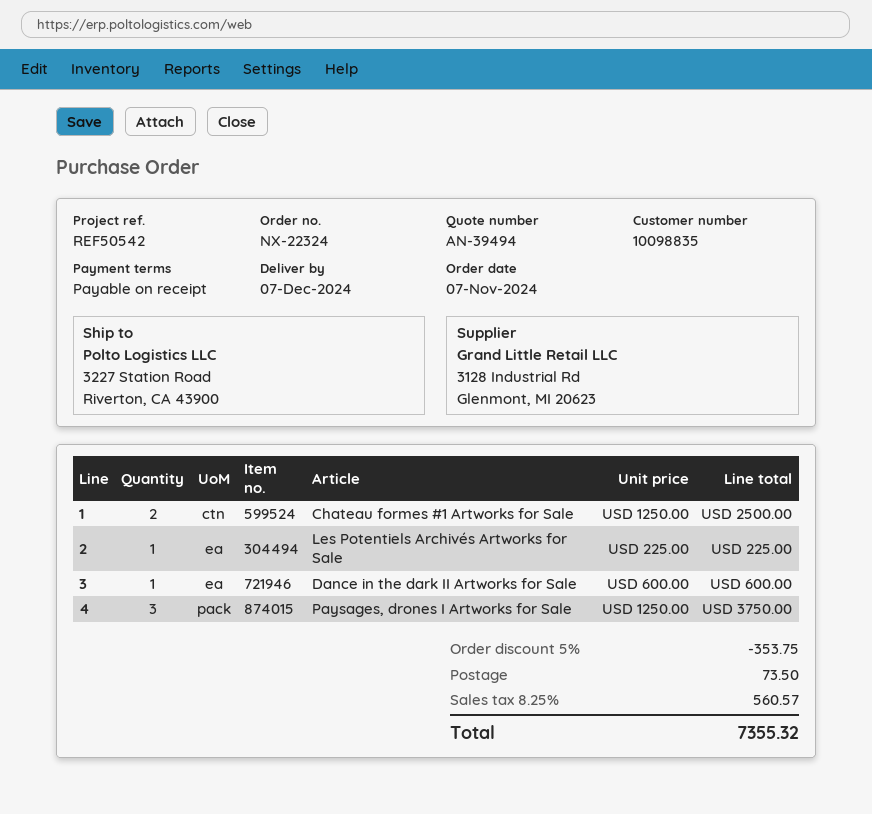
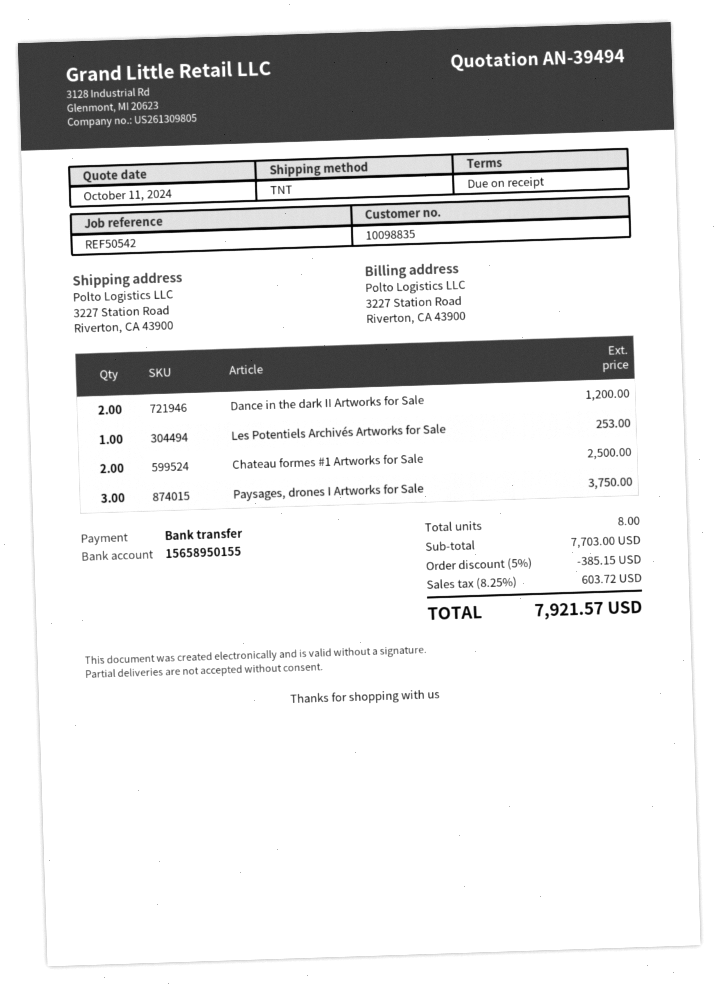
Les Potentiels Archivés Artworks for Sale: 1 for 225.00 -> 1 for 253.00
Dance in the dark II Artworks for Sale: 1 for 600.00 -> 2 for 1200.00
discount: 5% = 353.75 -> 5% = 385.15
shipping: 73.50 -> none
tax: 8.25% = 560.57 -> 8.25% = 603.72
total: 7355.32 -> 7921.57

